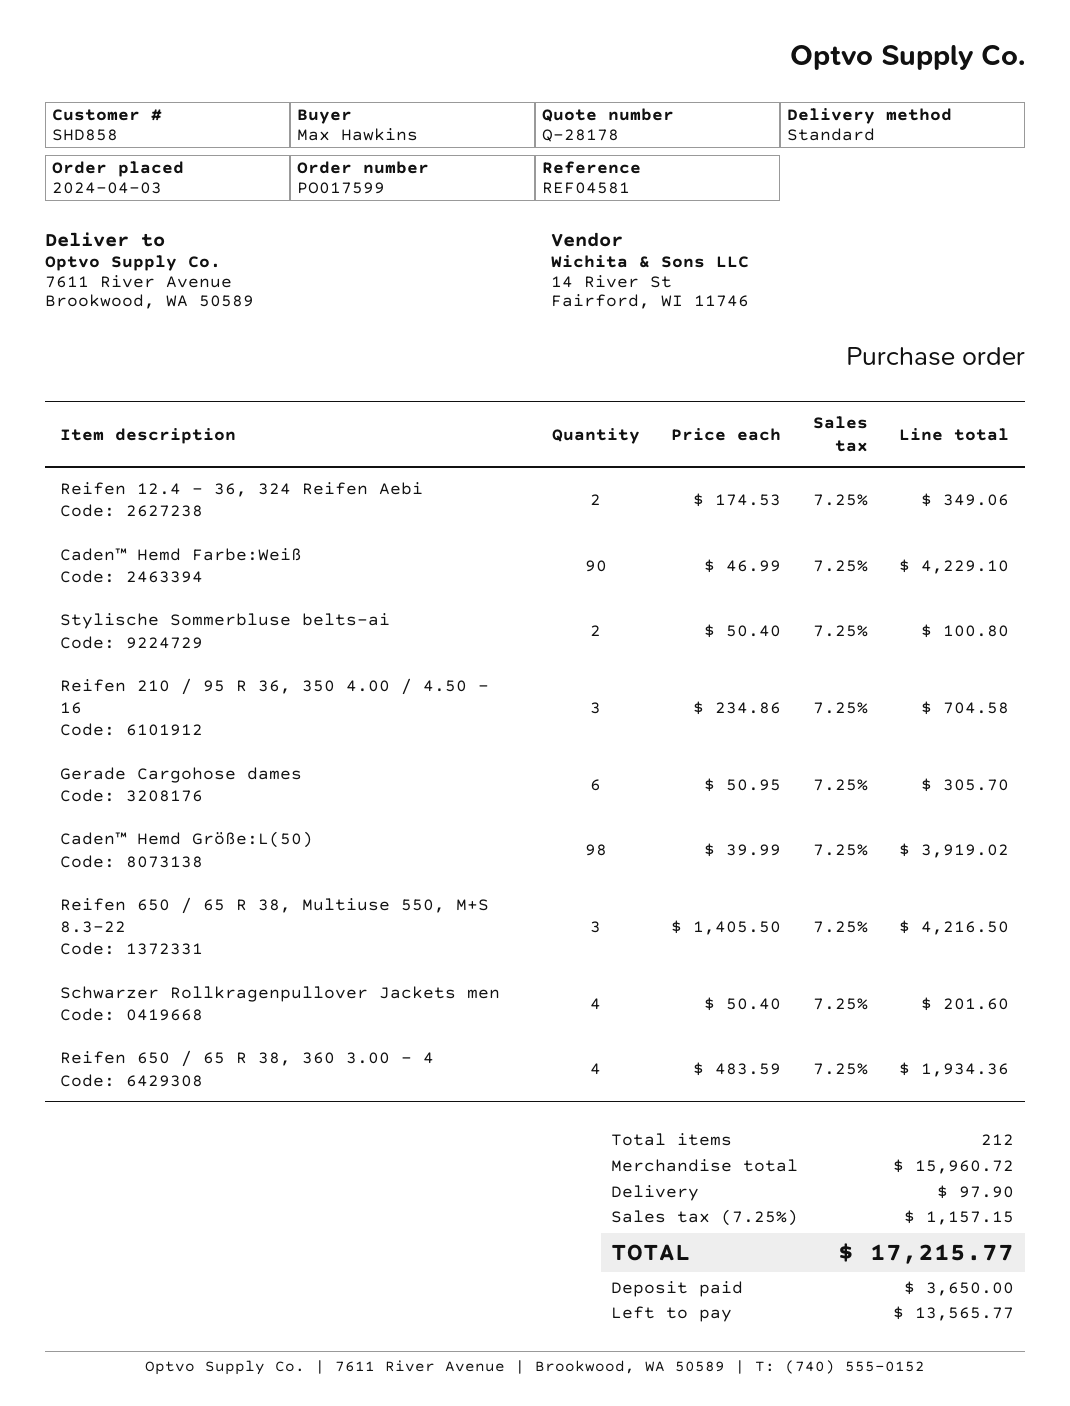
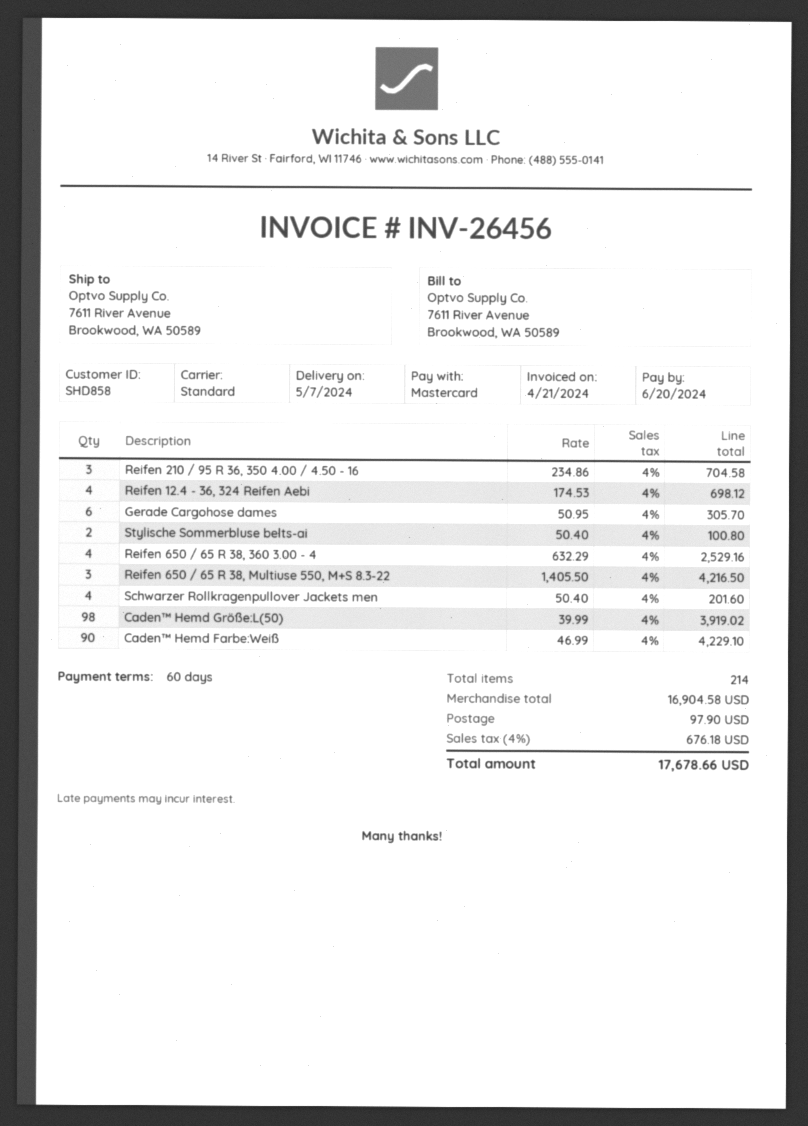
Reifen 12.4 - 36, 324 Reifen Aebi: 2 x 174.53 = 349.06 -> 4 x 174.53 = 698.12
Reifen 650 / 65 R 38, 360 3.00 - 4: 4 x 483.59 = 1934.36 -> 4 x 632.29 = 2529.16
total quantity: 212 -> 214
subtotal: 15960.72 -> 16904.58
tax: 7.25% = 1157.15 -> 4% = 676.18
total: 17215.77 -> 17678.66

